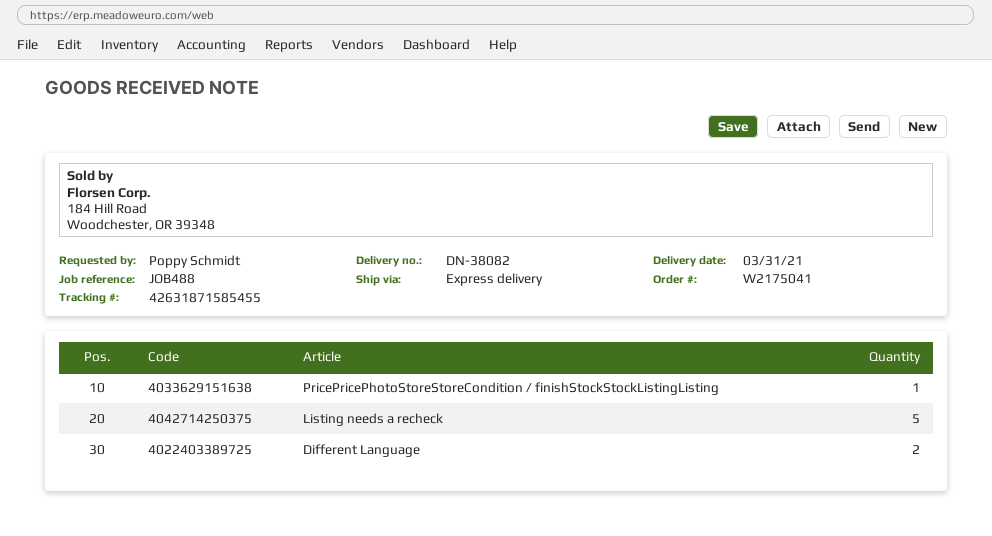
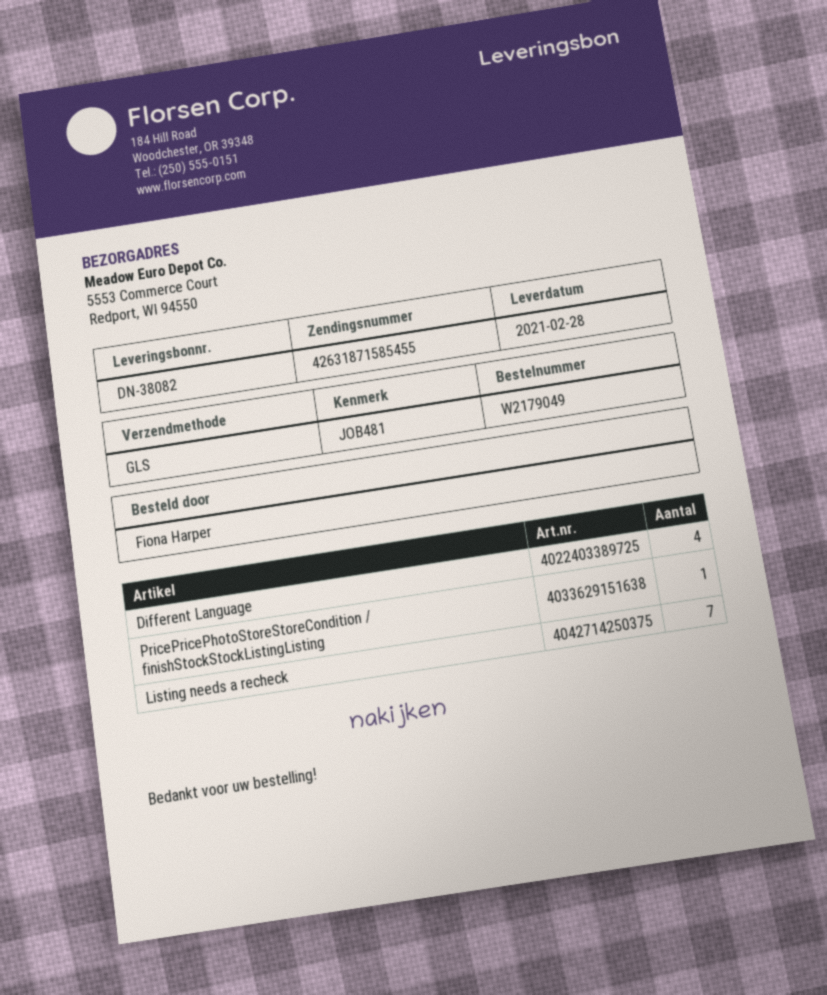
order number: W2175041 -> W2179049
delivery date: 2021-03-31 -> 2021-02-28
reference: JOB488 -> JOB481
ordered by: Poppy Schmidt -> Fiona Harper
shipping method: express -> GLS
Listing needs a recheck: 5 -> 7
Different Language: 2 -> 4

